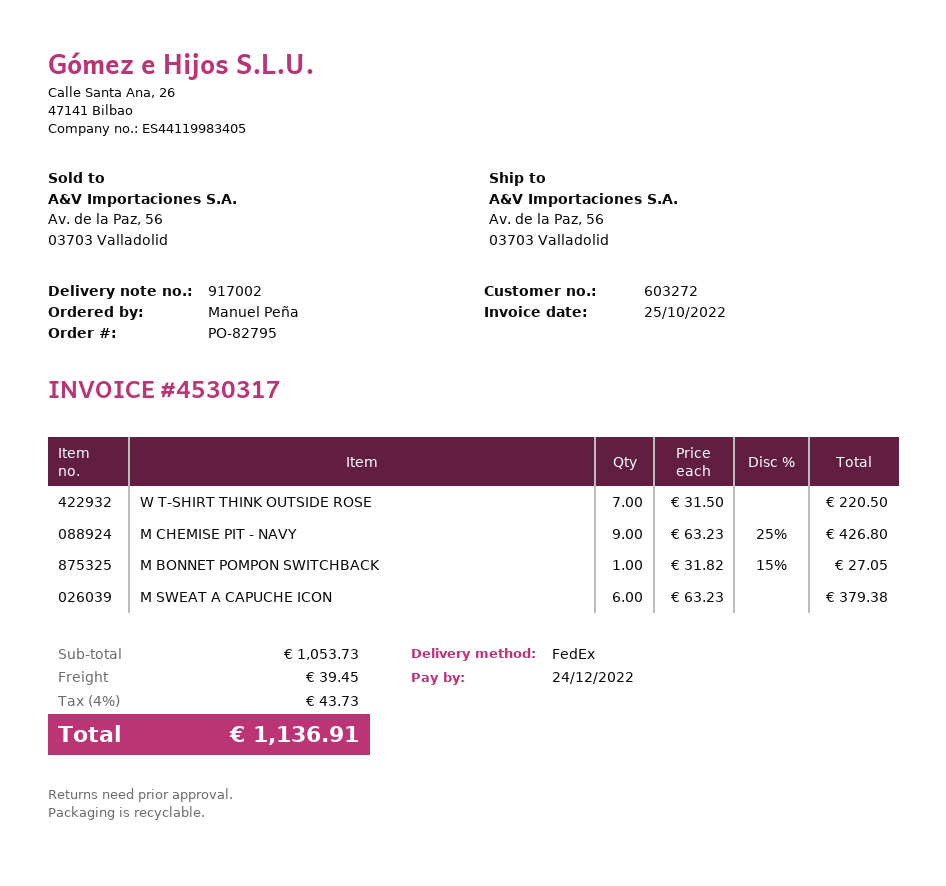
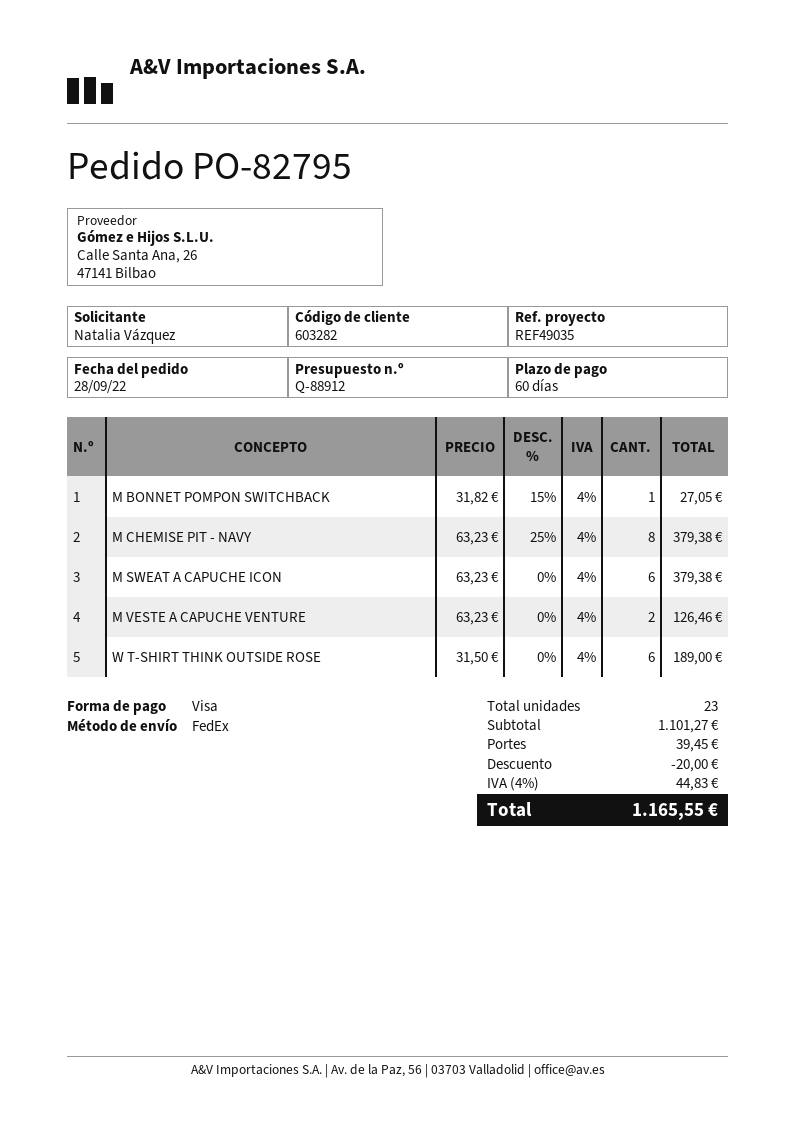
customer number: 603272 -> 603282
ordered by: Manuel Peña -> Natalia Vázquez
W T-SHIRT THINK OUTSIDE ROSE: 7 x 31.50 = 220.50 -> 6 x 31.50 = 189.00
M CHEMISE PIT - NAVY: 9 x 63.23 - 25% = 426.80 -> 8 x 63.23 - 25% = 379.38
M VESTE A CAPUCHE VENTURE: none -> 2 x 63.23 = 126.46
subtotal: 1053.73 -> 1101.27
discount: none -> 20.00
tax: 4% = 43.73 -> 4% = 44.83
total: 1136.91 -> 1165.55

